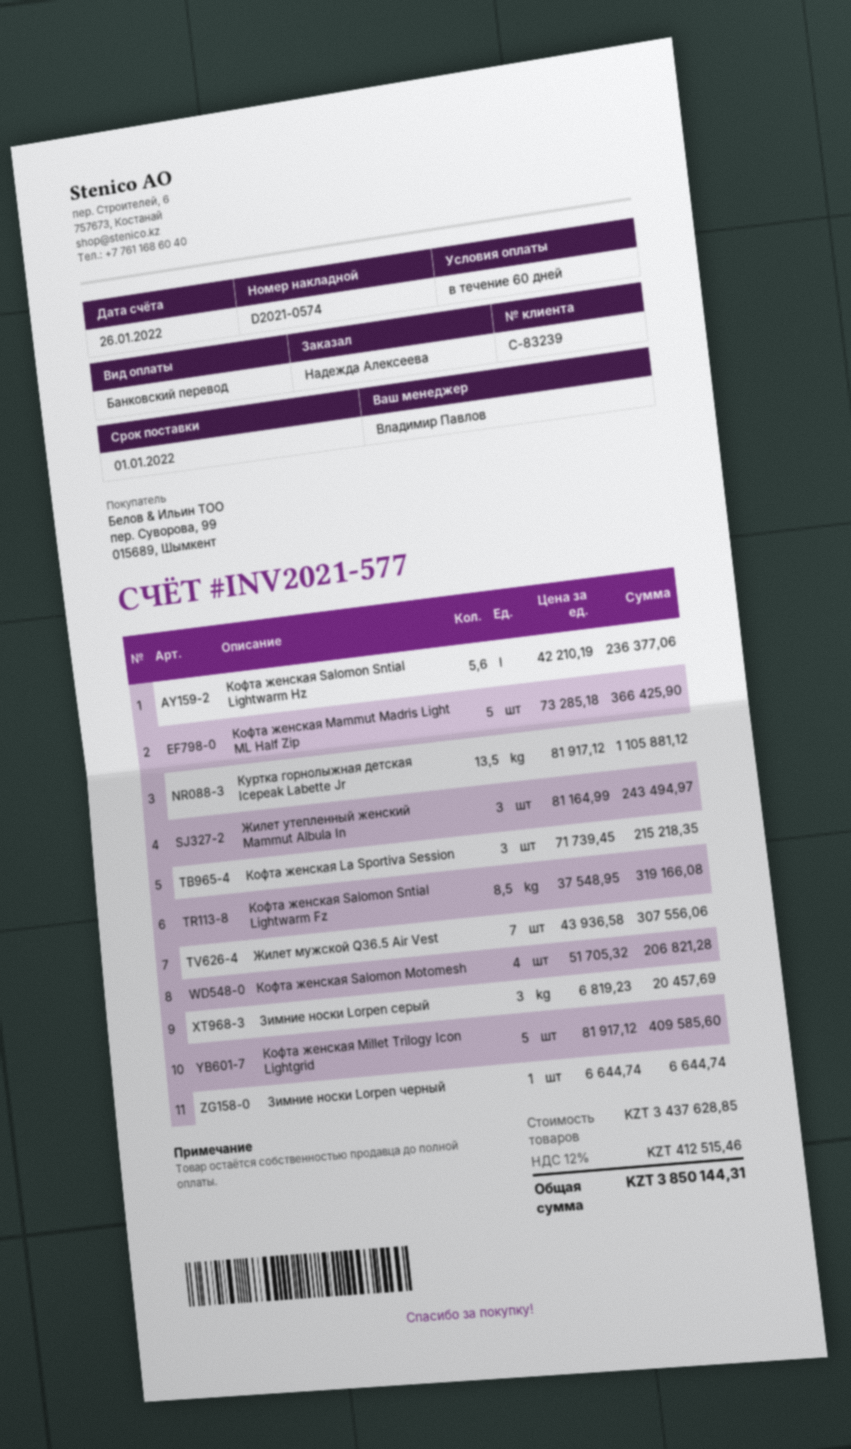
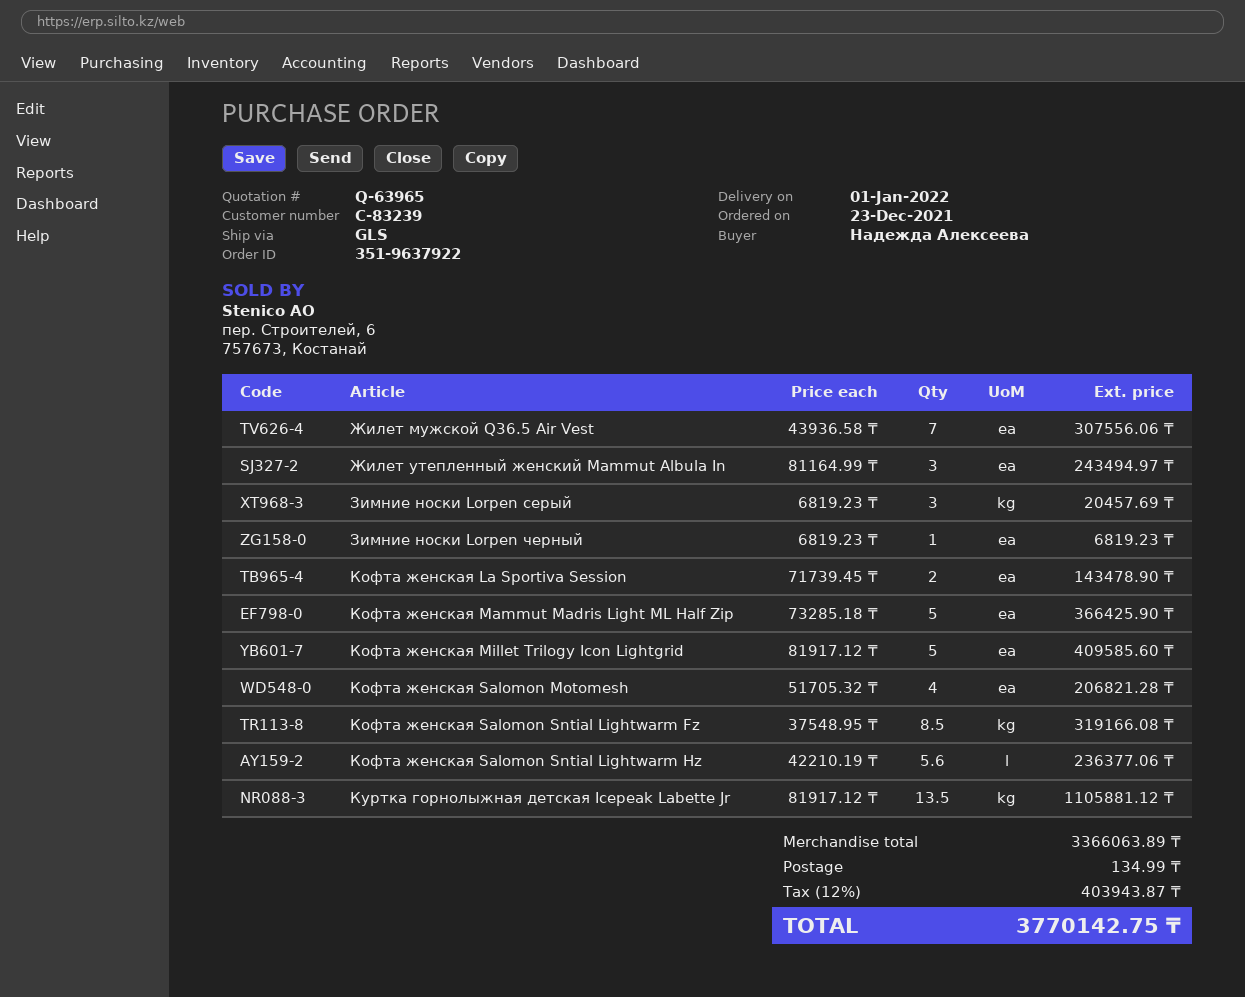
Кофта женская La Sportiva Session: 3 x 71739.45 = 215218.35 -> 2 x 71739.45 = 143478.90
Зимние носки Lorpen черный: 1 x 6644.74 = 6644.74 -> 1 x 6819.23 = 6819.23
subtotal: 3437628.85 -> 3366063.89
shipping: none -> 134.99
tax: 12% = 412515.46 -> 12% = 403943.87
total: 3850144.31 -> 3770142.75

